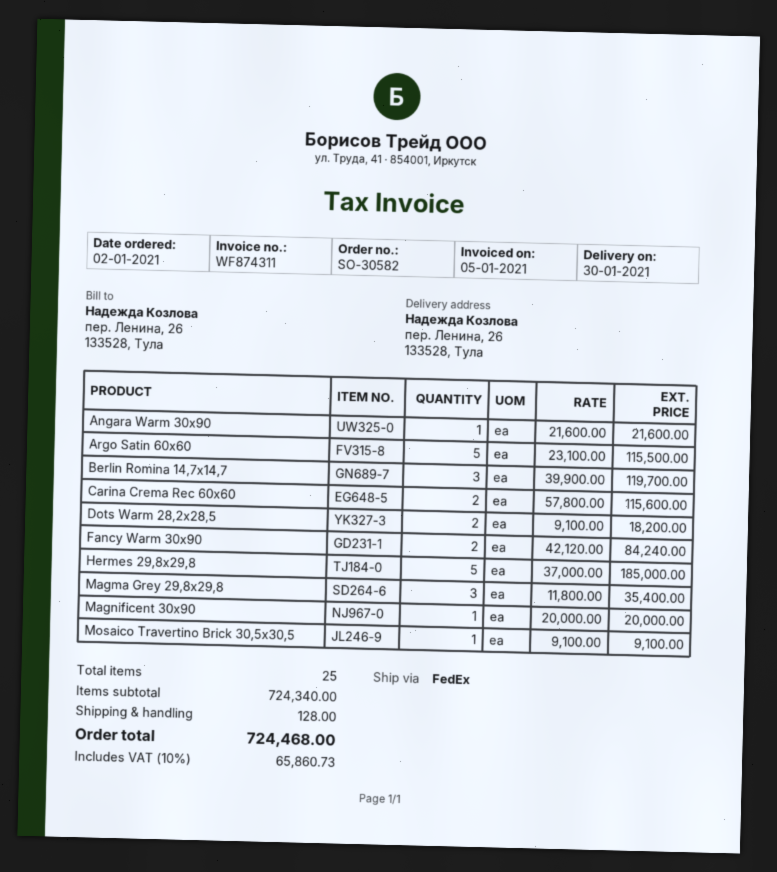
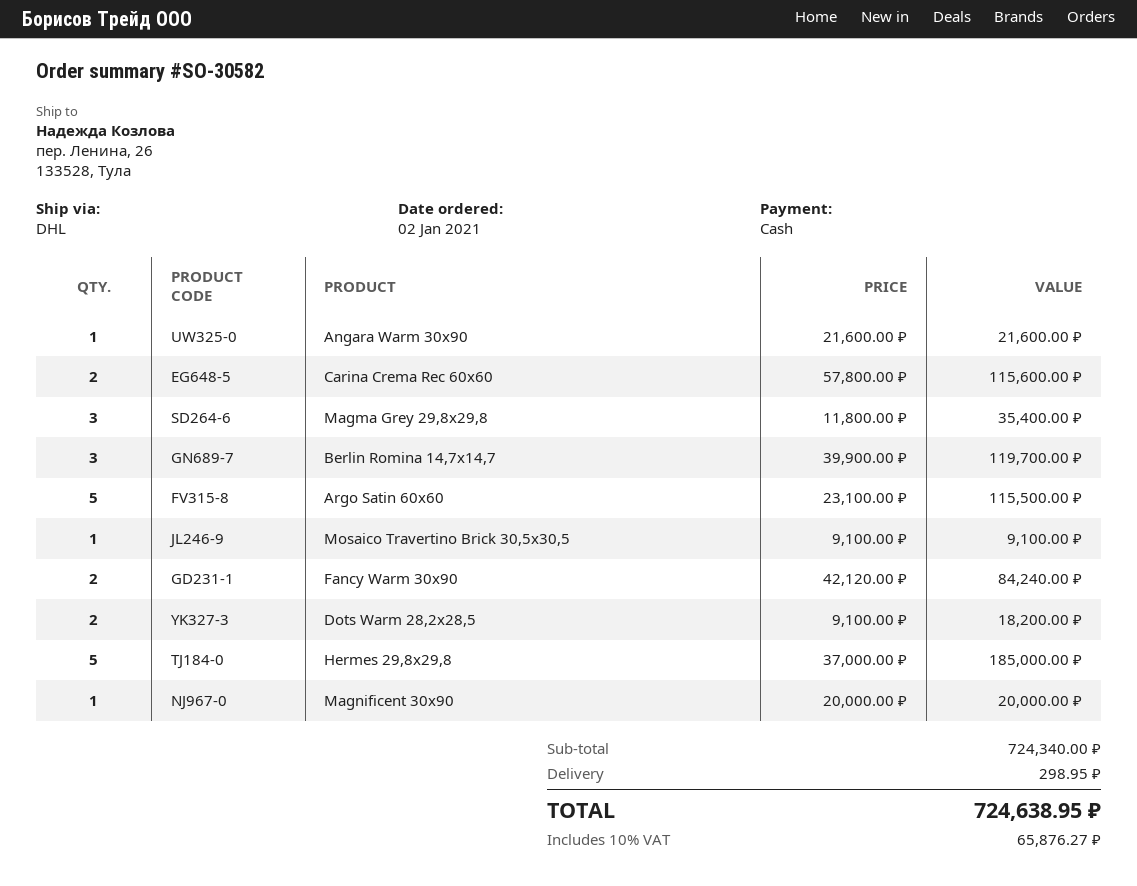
shipping method: FedEx -> DHL
shipping: 128.00 -> 298.95
tax: 10% = 65860.73 -> 10% = 65876.27
total: 724468.00 -> 724638.95

